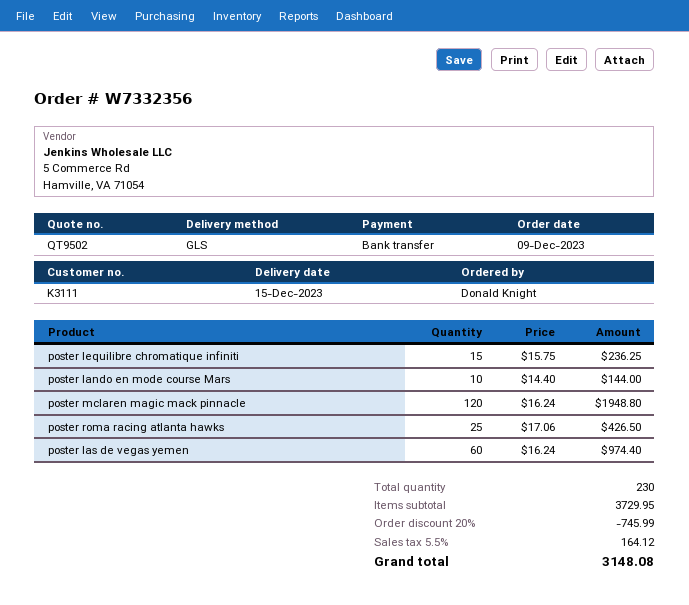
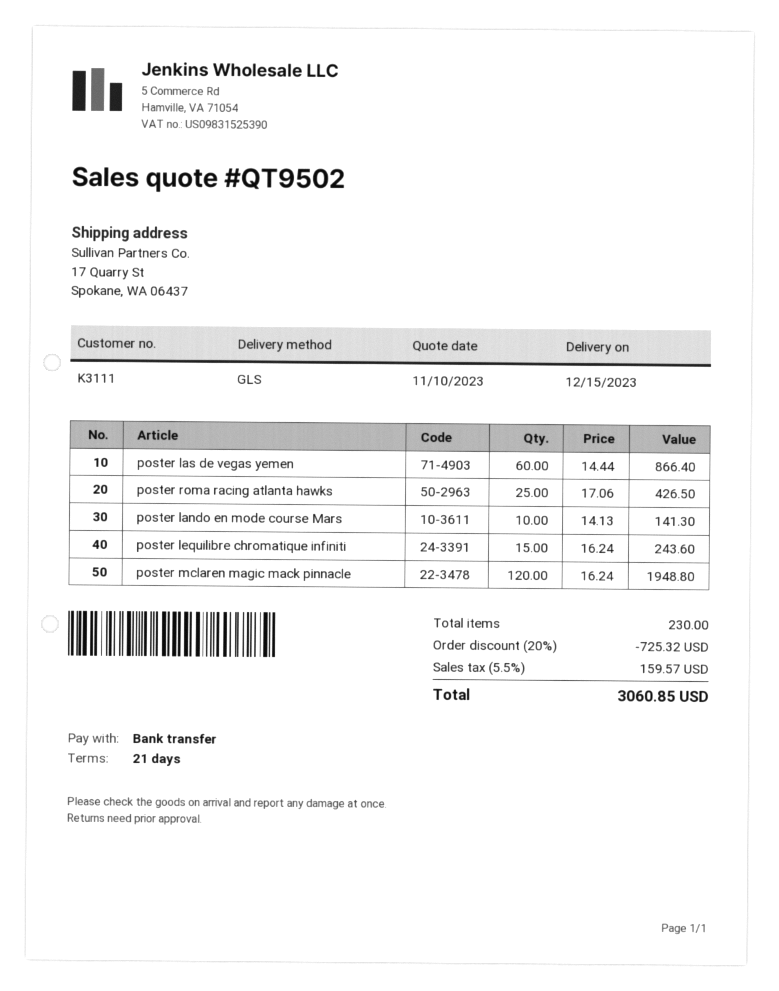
poster lequilibre chromatique infiniti: 15 x 15.75 = 236.25 -> 15 x 16.24 = 243.60
poster lando en mode course Mars: 10 x 14.40 = 144.00 -> 10 x 14.13 = 141.30
poster las de vegas yemen: 60 x 16.24 = 974.40 -> 60 x 14.44 = 866.40
discount: 20% = 745.99 -> 20% = 725.32
tax: 5.5% = 164.12 -> 5.5% = 159.57
total: 3148.08 -> 3060.85

